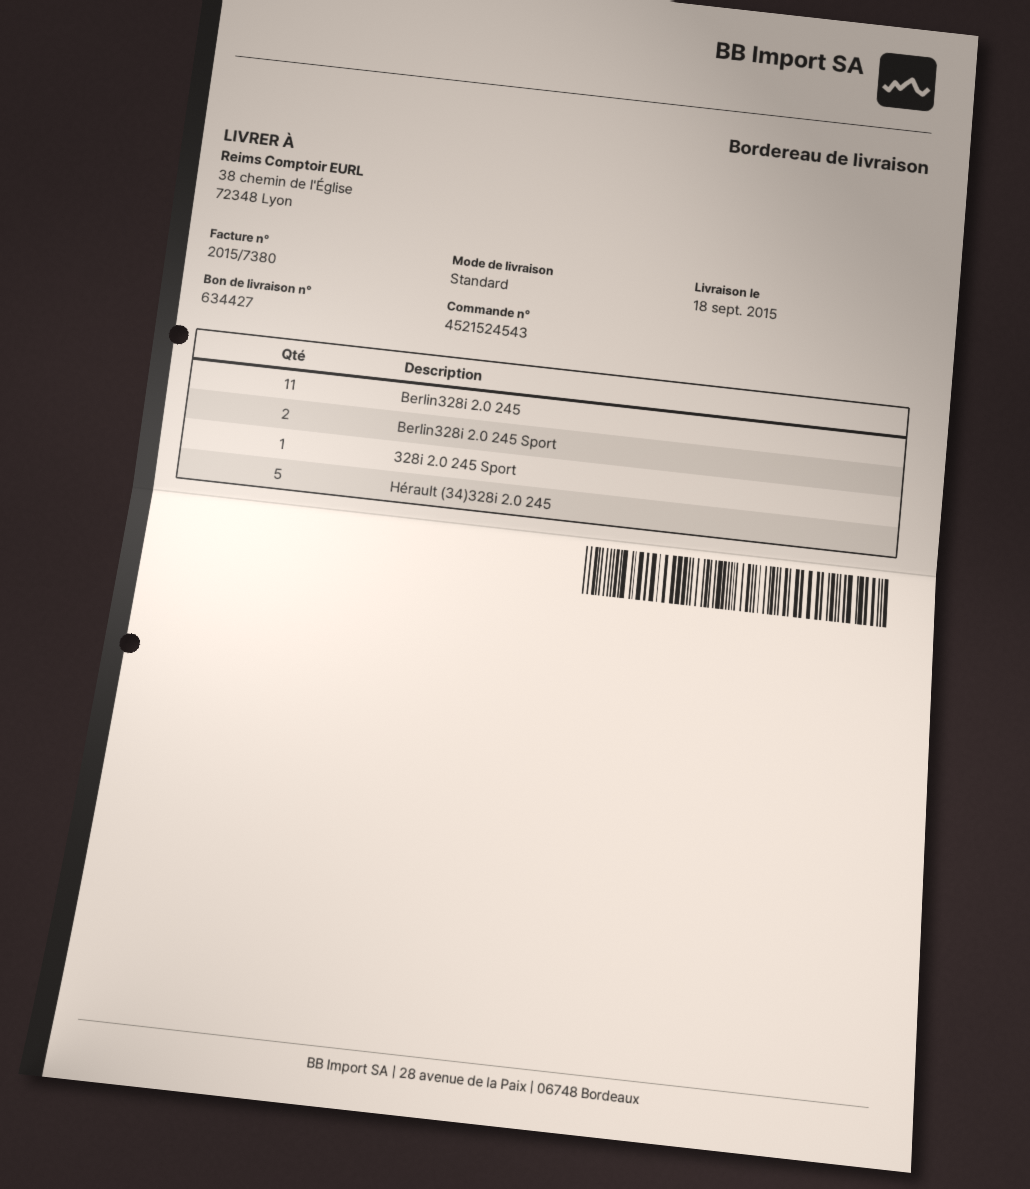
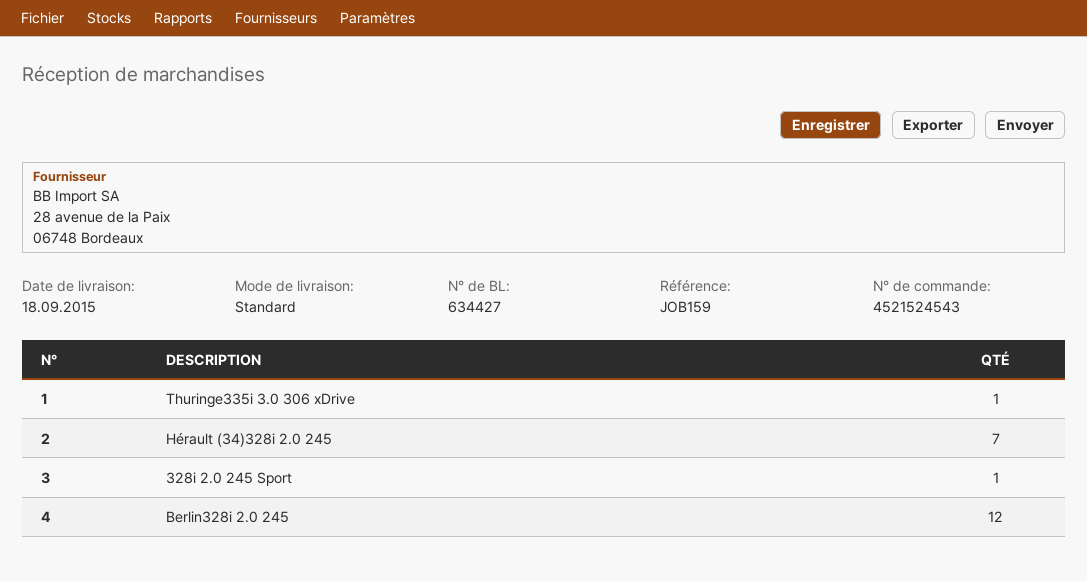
Berlin328i 2.0 245: 11 -> 12
Berlin328i 2.0 245 Sport: 2 -> none
Hérault (34)328i 2.0 245: 5 -> 7
Thuringe335i 3.0 306 xDrive: none -> 1

